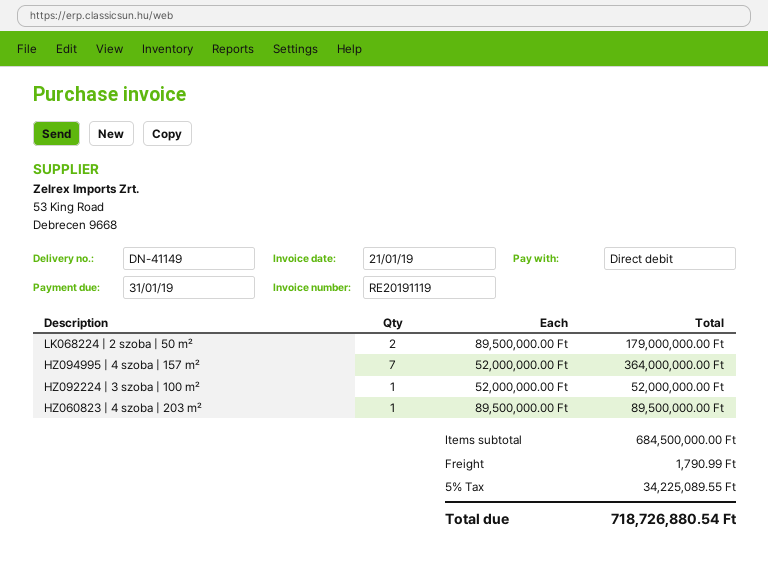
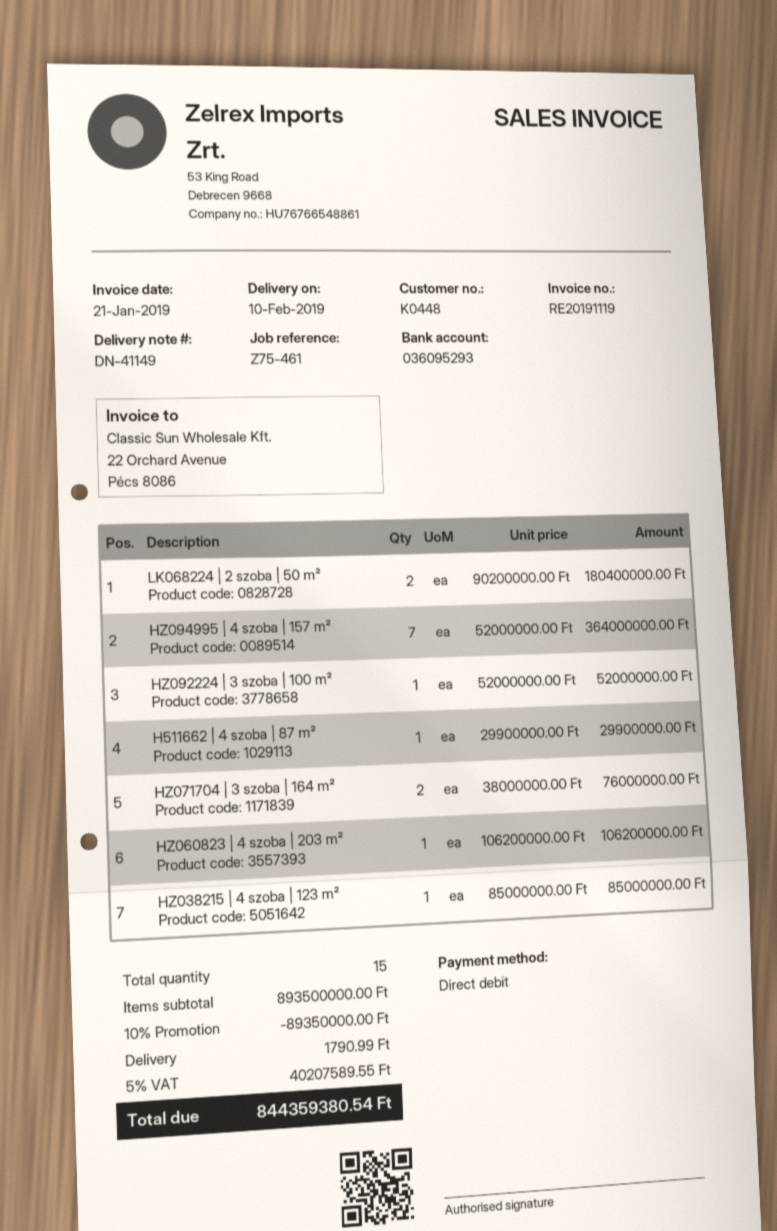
LK068224 | 2 szoba | 50 m²: 2 x 89500000.00 = 179000000.00 -> 2 x 90200000.00 = 180400000.00
HZ060823 | 4 szoba | 203 m²: 1 x 89500000.00 = 89500000.00 -> 1 x 106200000.00 = 106200000.00
H511662 | 4 szoba | 87 m²: none -> 1 x 29900000.00 = 29900000.00
HZ071704 | 3 szoba | 164 m²: none -> 2 x 38000000.00 = 76000000.00
HZ038215 | 4 szoba | 123 m²: none -> 1 x 85000000.00 = 85000000.00
subtotal: 684500000.00 -> 893500000.00
discount: none -> 10% = 89350000.00
tax: 5% = 34225089.55 -> 5% = 40207589.55
total: 718726880.54 -> 844359380.54

